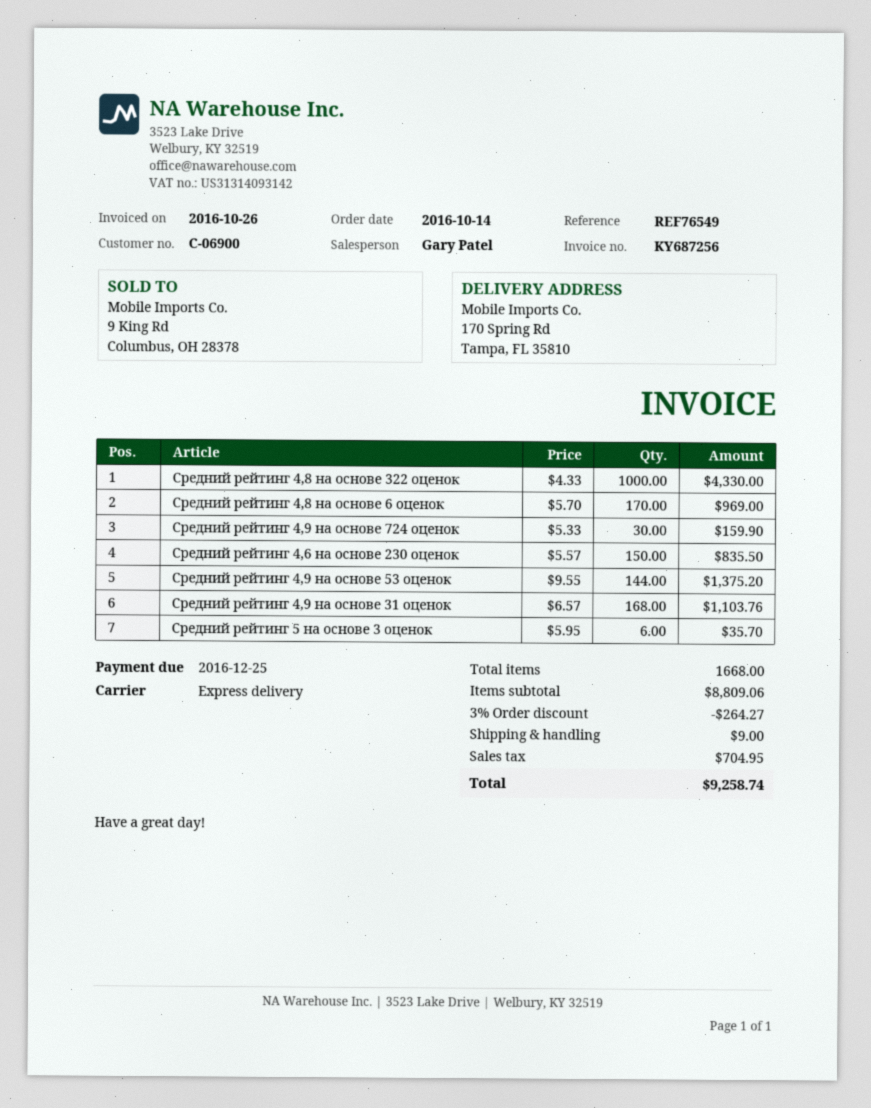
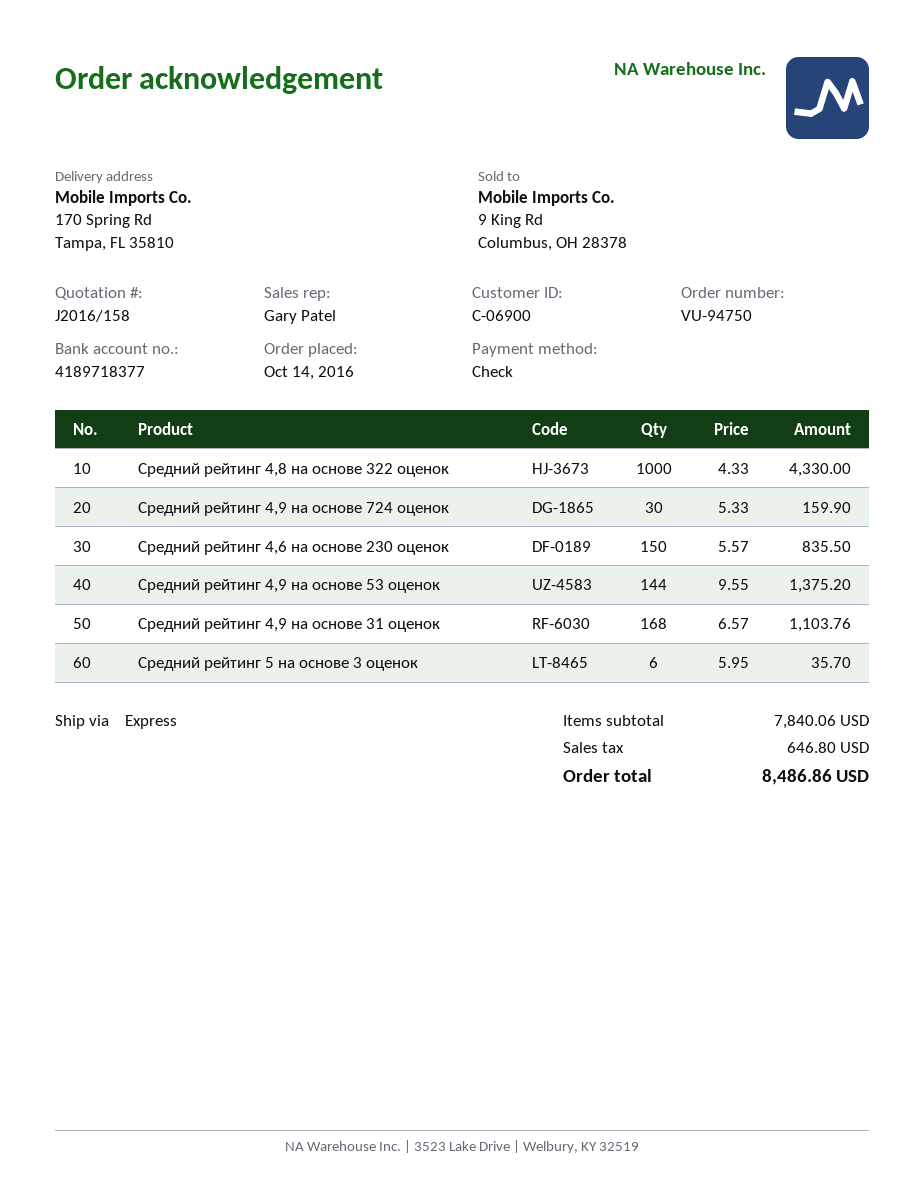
Средний рейтинг 4,8 на основе 6 оценок: 170 x 5.70 = 969.00 -> none
subtotal: 8809.06 -> 7840.06
discount: 3% = 264.27 -> none
shipping: 9.00 -> none
tax: 704.95 -> 646.80
total: 9258.74 -> 8486.86

